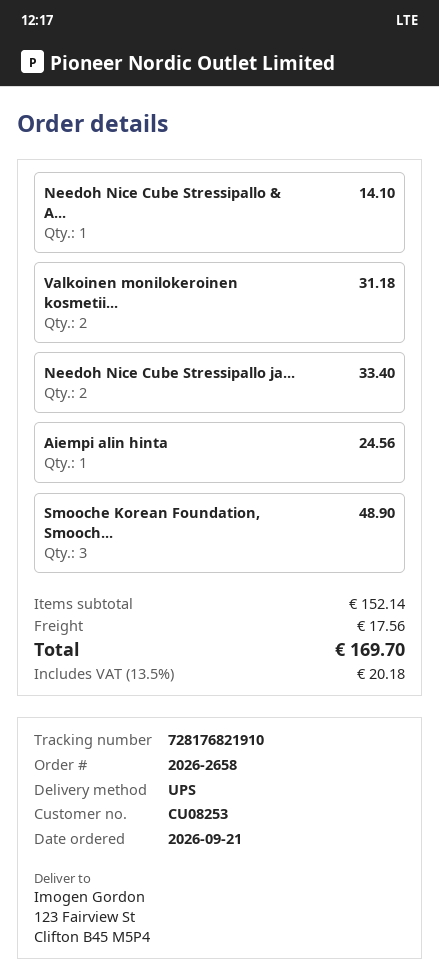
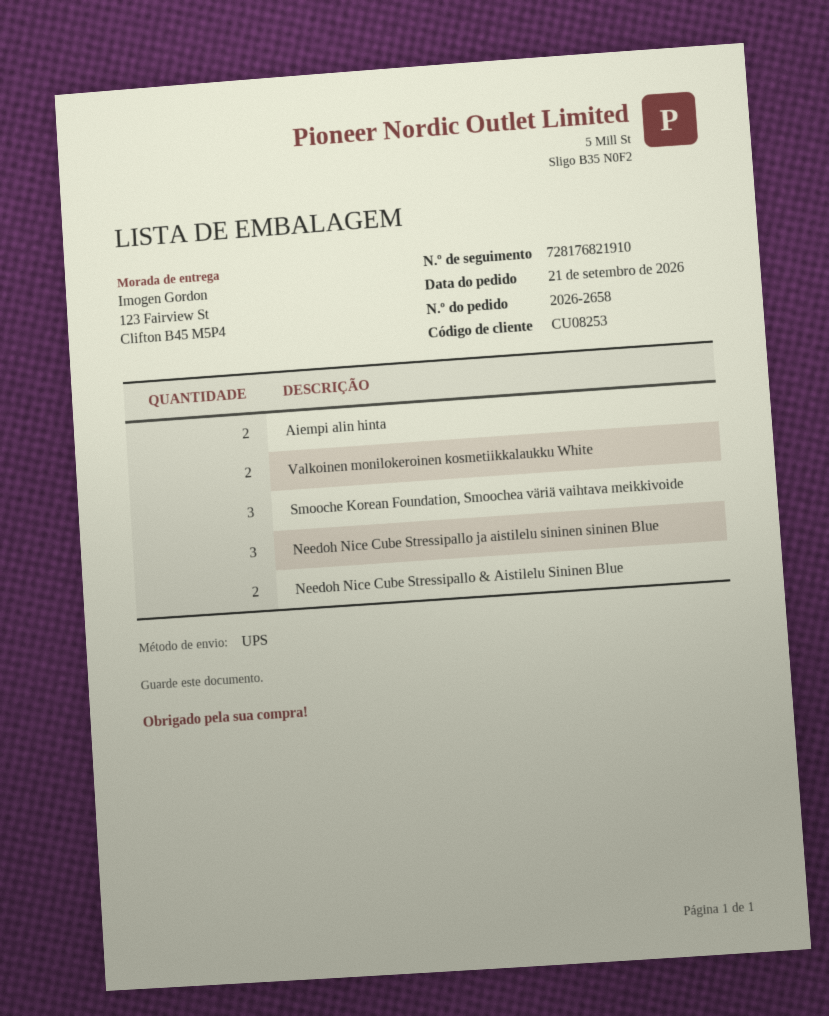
Needoh Nice Cube Stressipallo & A...: 1 -> 2
Needoh Nice Cube Stressipallo ja...: 2 -> 3
Aiempi alin hinta: 1 -> 2

